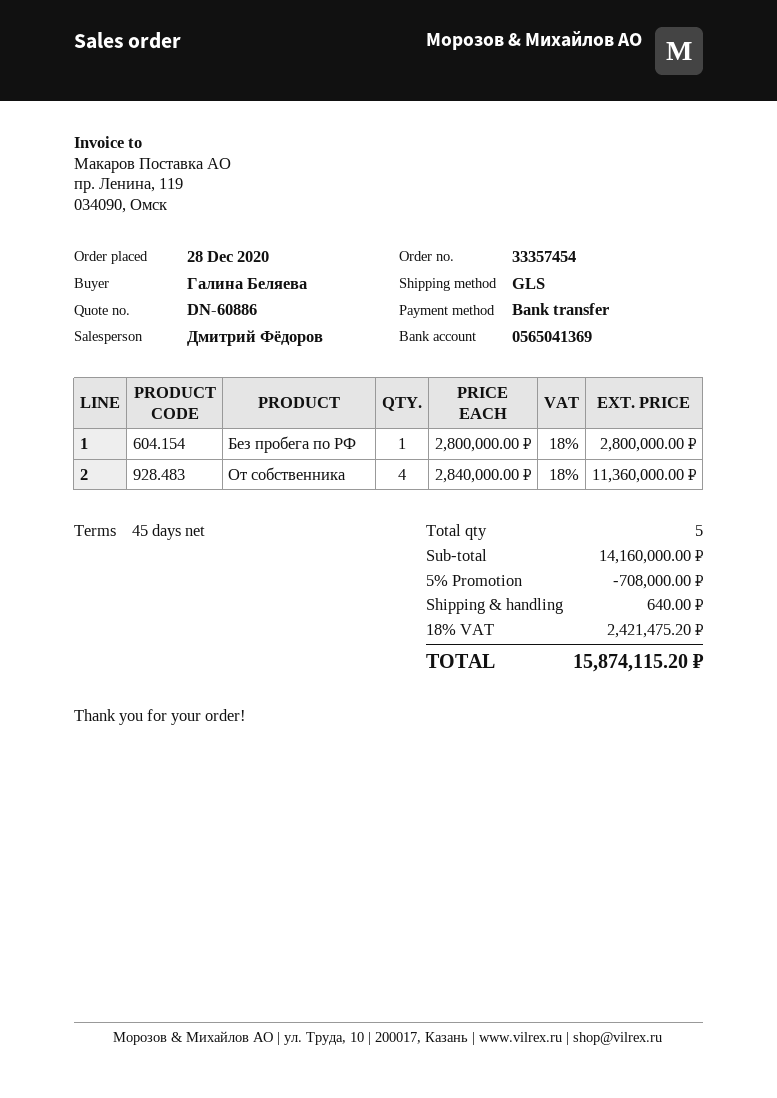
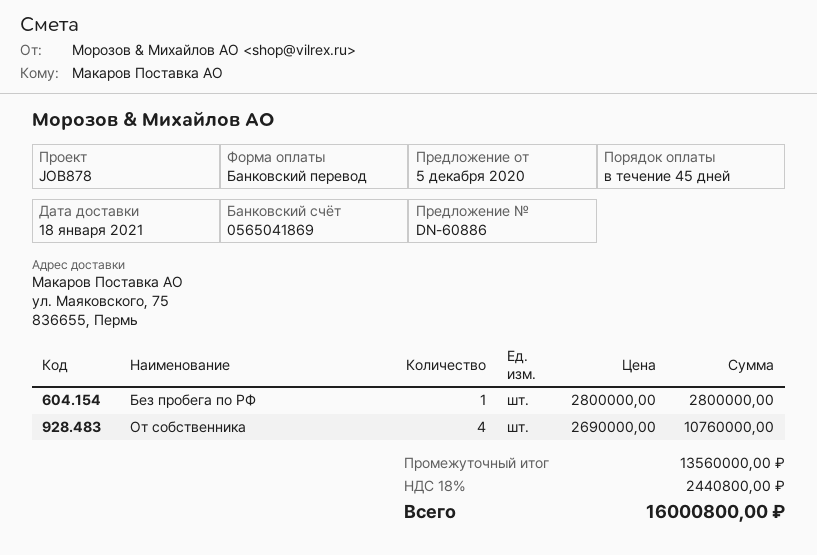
bank account: 0565041369 -> 0565041869
От собственника: 4 x 2840000.00 = 11360000.00 -> 4 x 2690000.00 = 10760000.00
subtotal: 14160000.00 -> 13560000.00
discount: 5% = 708000.00 -> none
shipping: 640.00 -> none
tax: 18% = 2421475.20 -> 18% = 2440800.00
total: 15874115.20 -> 16000800.00

